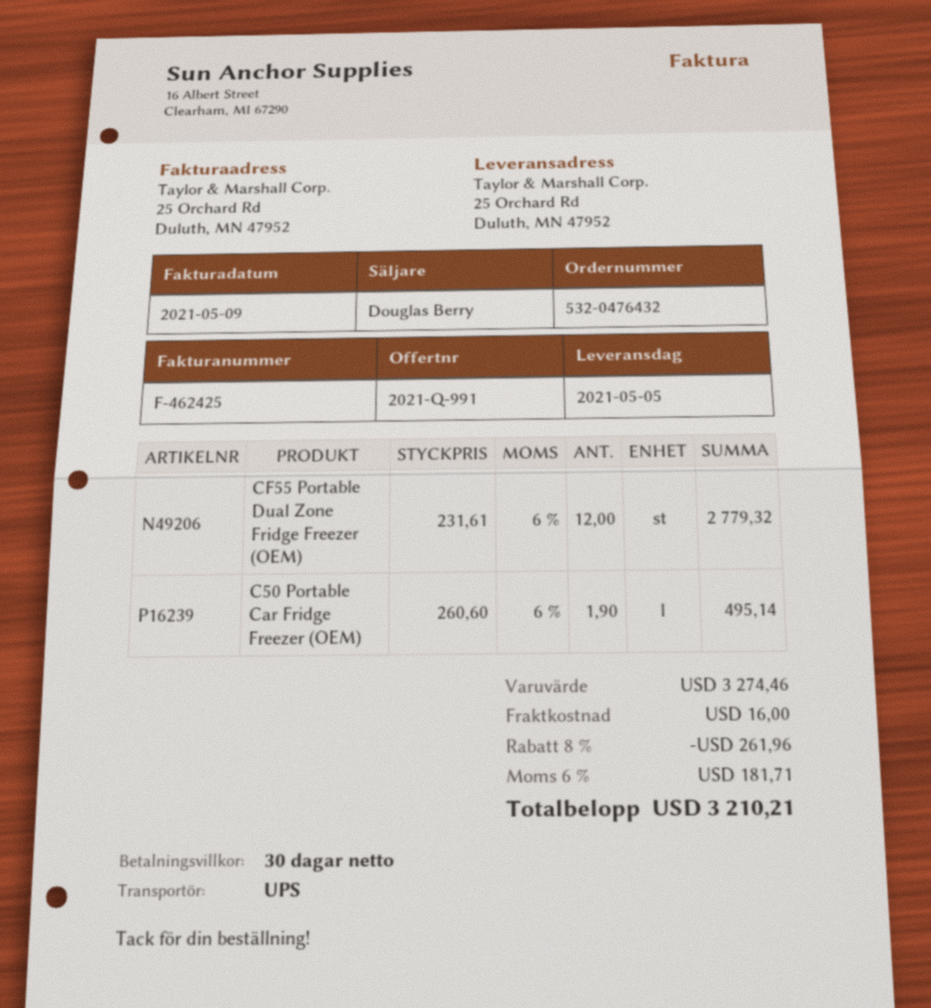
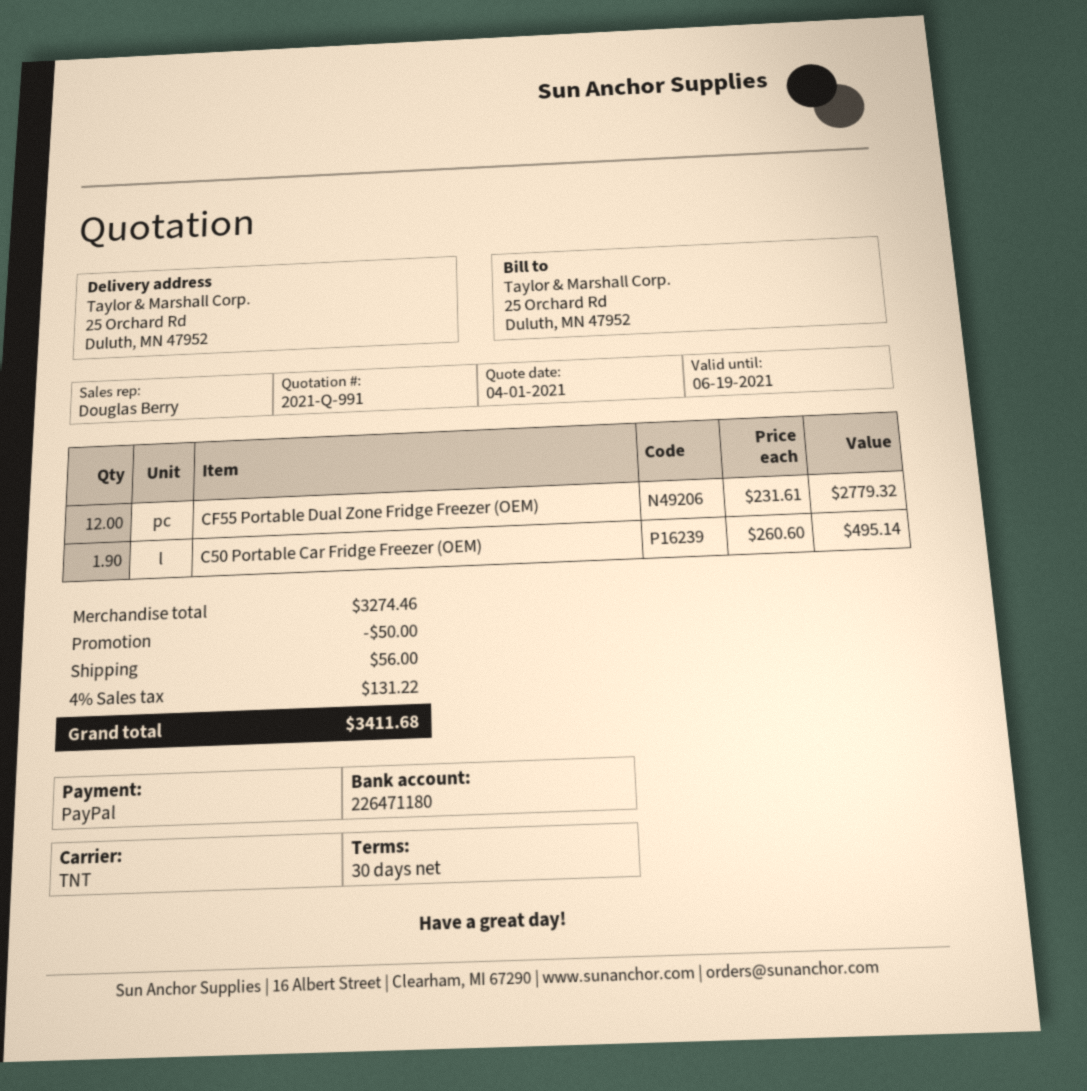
shipping method: UPS -> TNT
discount: 261.96 -> 50.00
shipping: 16.00 -> 56.00
tax: 6% = 181.71 -> 4% = 131.22
total: 3210.21 -> 3411.68

